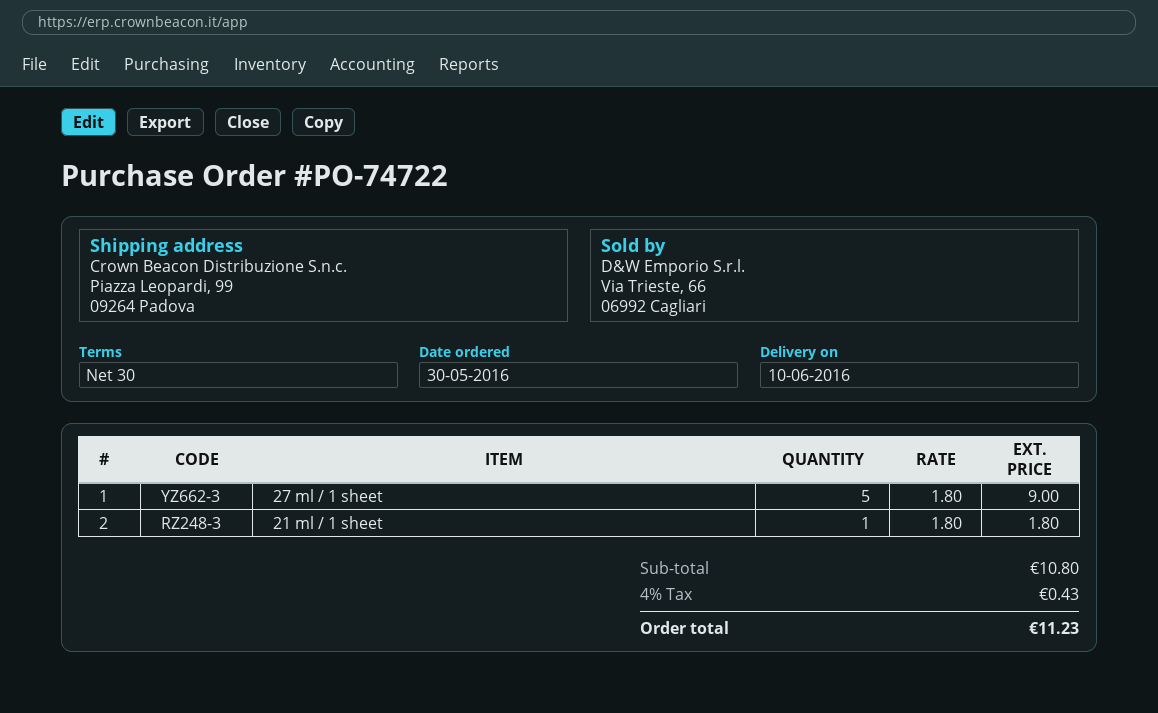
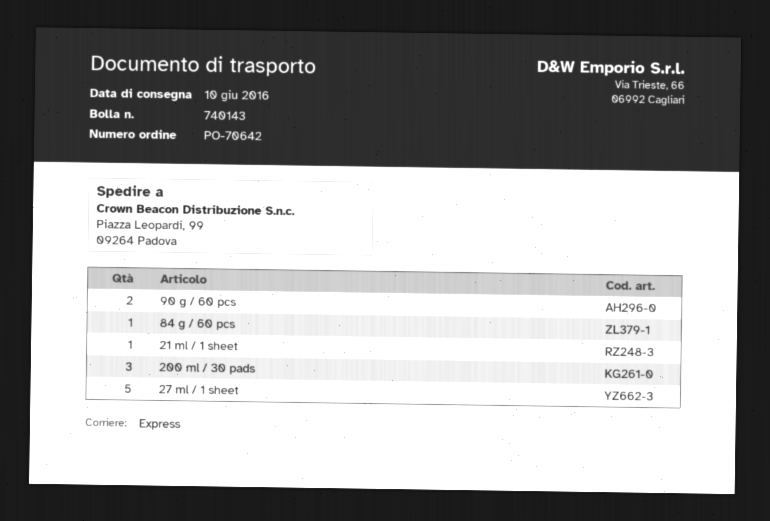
order number: PO-74722 -> PO-70642
90 g / 60 pcs: none -> 2
84 g / 60 pcs: none -> 1
200 ml / 30 pads: none -> 3

